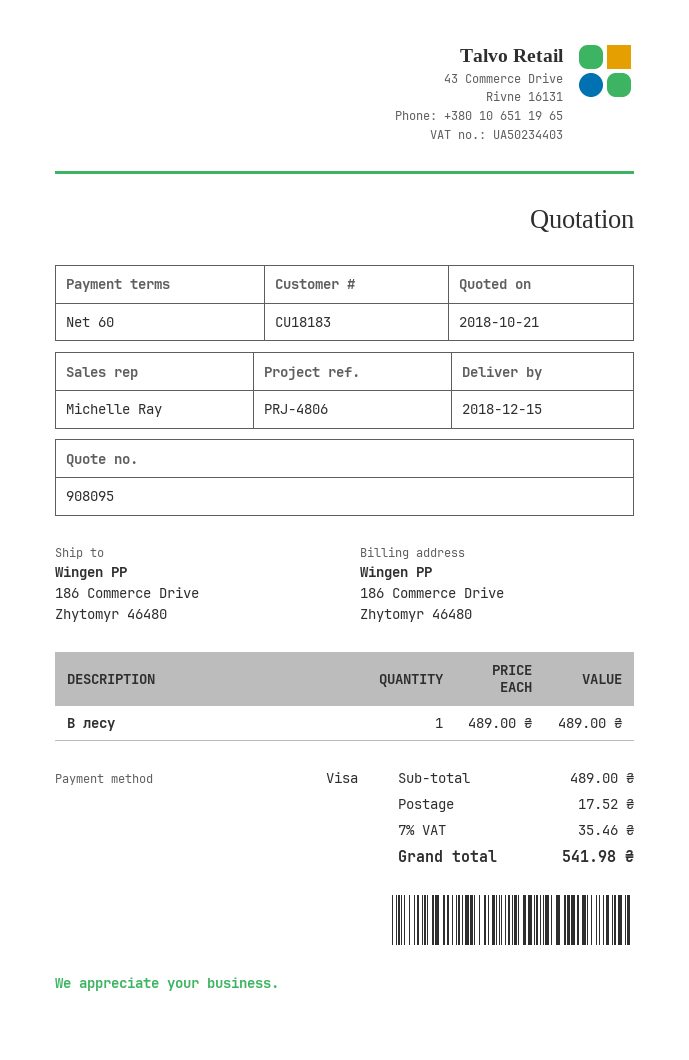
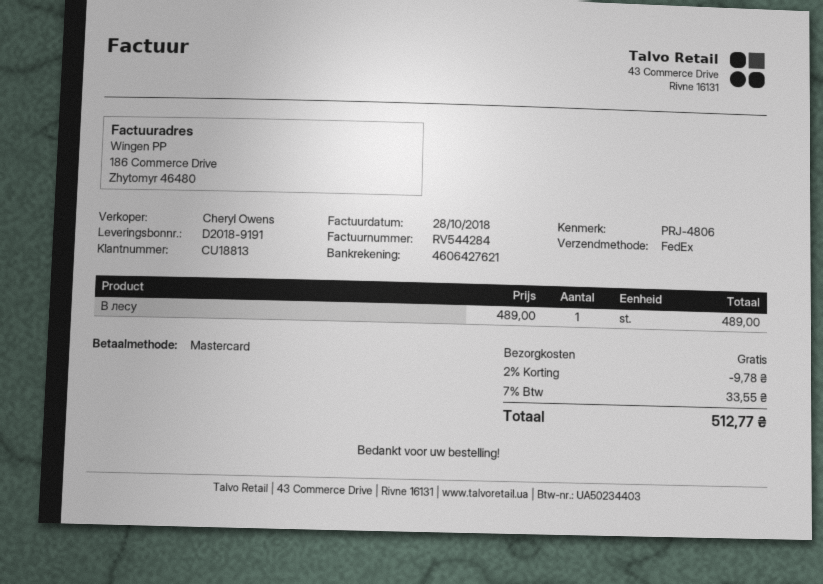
customer number: CU18183 -> CU18813
sales rep: Michelle Ray -> Cheryl Owens
payment method: Visa -> Mastercard
discount: none -> 2% = 9.78
shipping: 17.52 -> 0.00
tax: 7% = 35.46 -> 7% = 33.55
total: 541.98 -> 512.77

